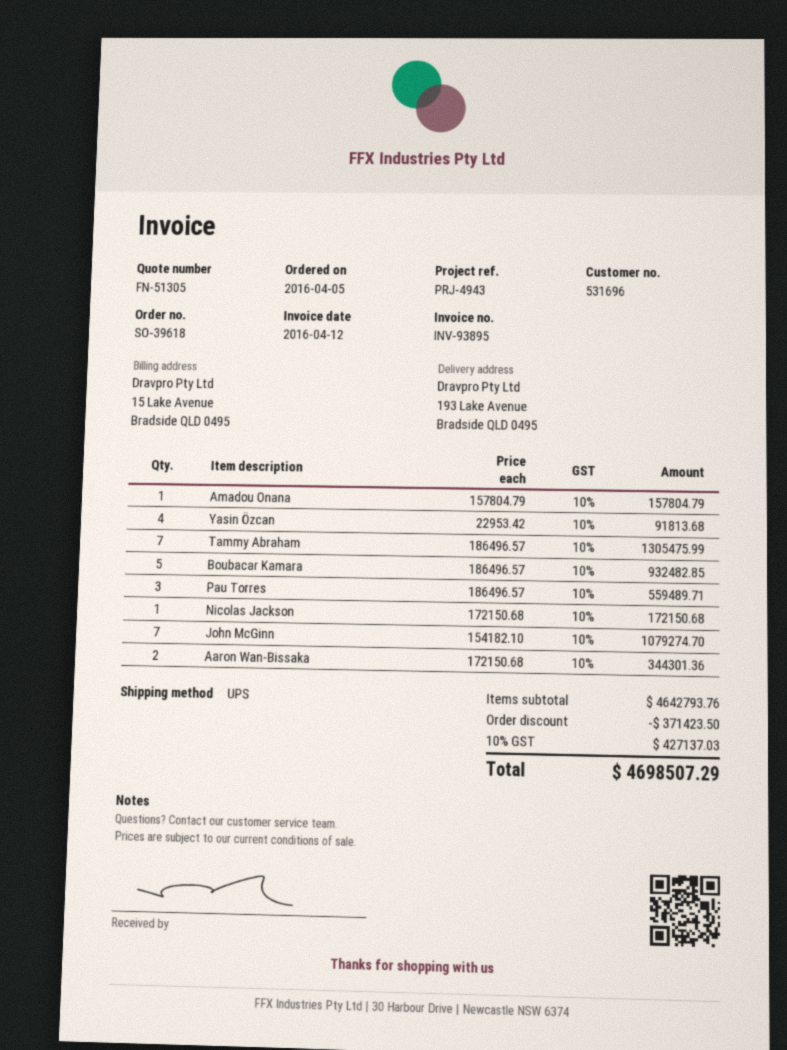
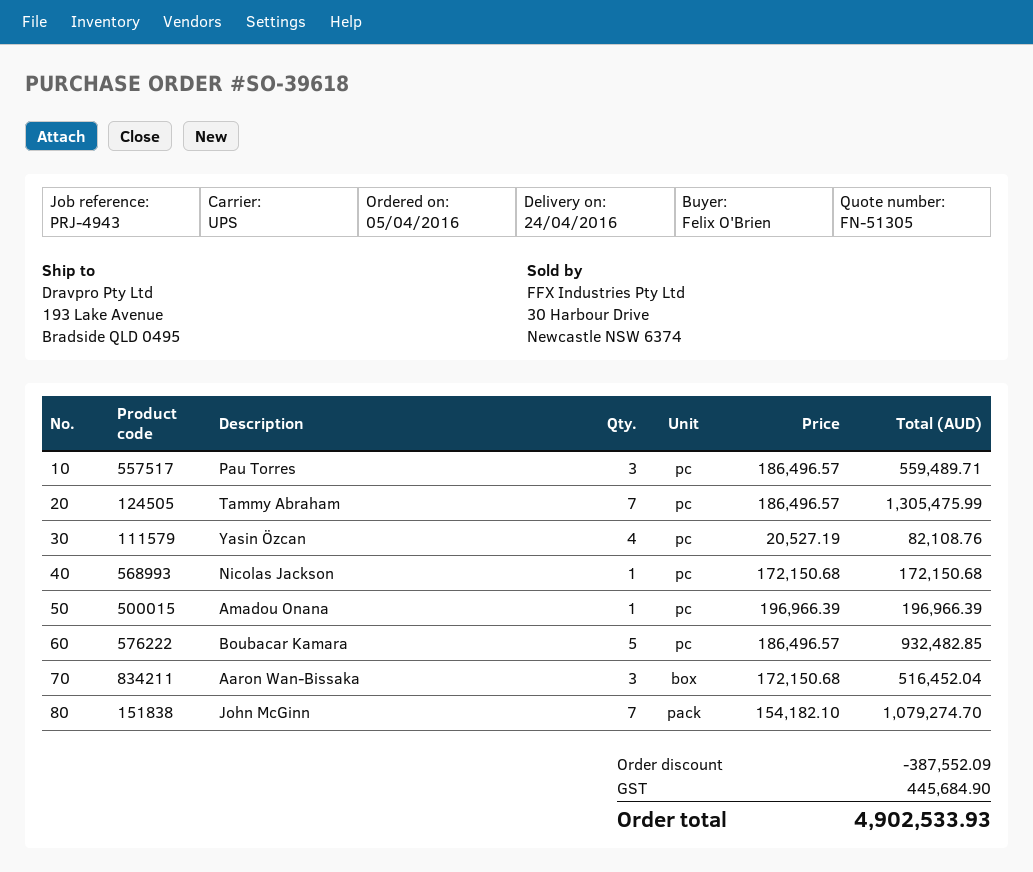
Amadou Onana: 1 x 157804.79 = 157804.79 -> 1 x 196966.39 = 196966.39
Yasin Özcan: 4 x 22953.42 = 91813.68 -> 4 x 20527.19 = 82108.76
Aaron Wan-Bissaka: 2 x 172150.68 = 344301.36 -> 3 x 172150.68 = 516452.04
discount: 371423.50 -> 387552.09
tax: 427137.03 -> 445684.90
total: 4698507.29 -> 4902533.93

